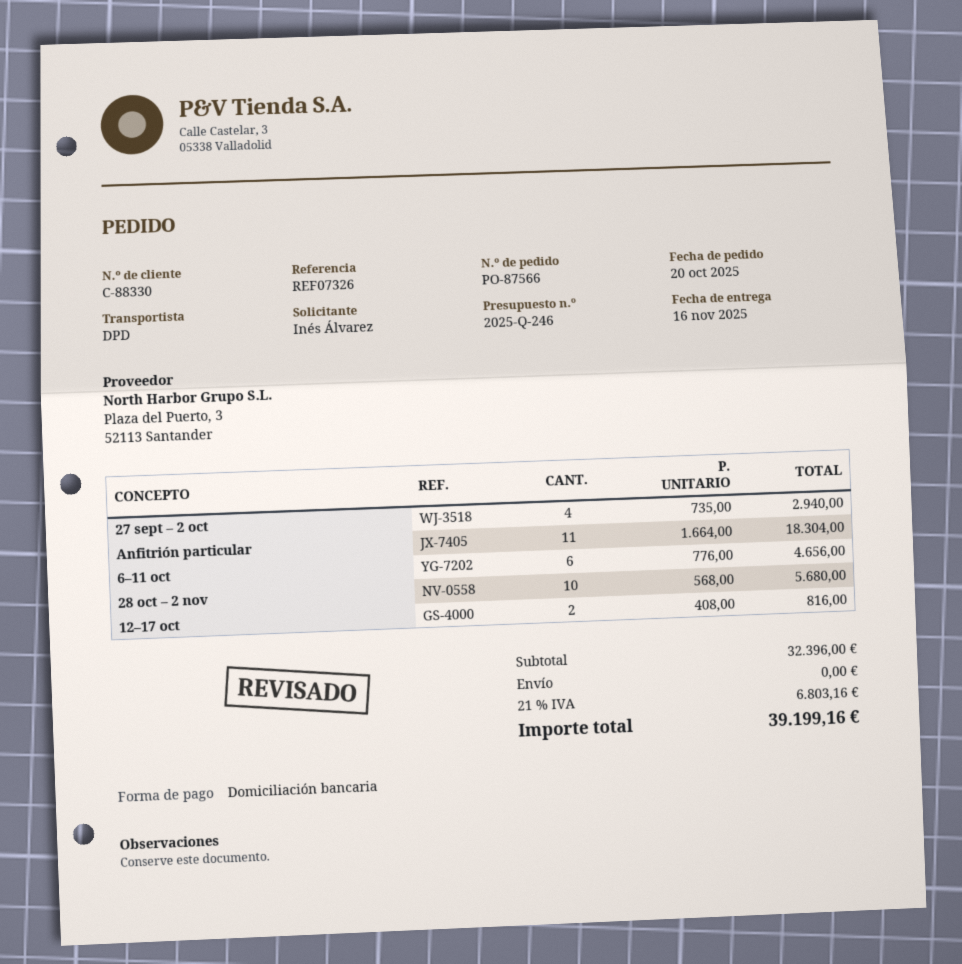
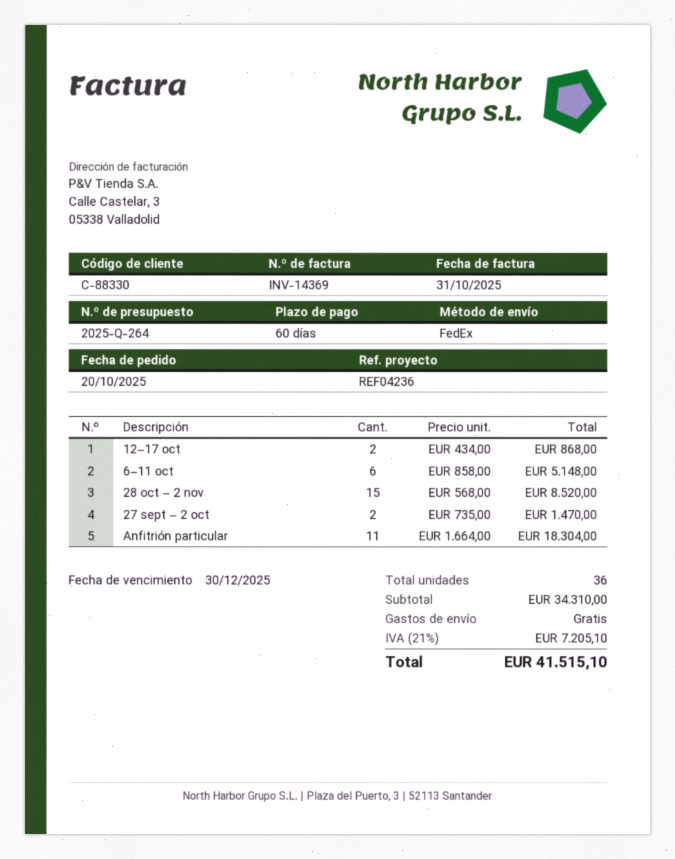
quote number: 2025-Q-246 -> 2025-Q-264
reference: REF07326 -> REF04236
shipping method: DPD -> FedEx
27 sept – 2 oct: 4 x 735.00 = 2940.00 -> 2 x 735.00 = 1470.00
6–11 oct: 6 x 776.00 = 4656.00 -> 6 x 858.00 = 5148.00
28 oct – 2 nov: 10 x 568.00 = 5680.00 -> 15 x 568.00 = 8520.00
12–17 oct: 2 x 408.00 = 816.00 -> 2 x 434.00 = 868.00
subtotal: 32396.00 -> 34310.00
tax: 21% = 6803.16 -> 21% = 7205.10
total: 39199.16 -> 41515.10

